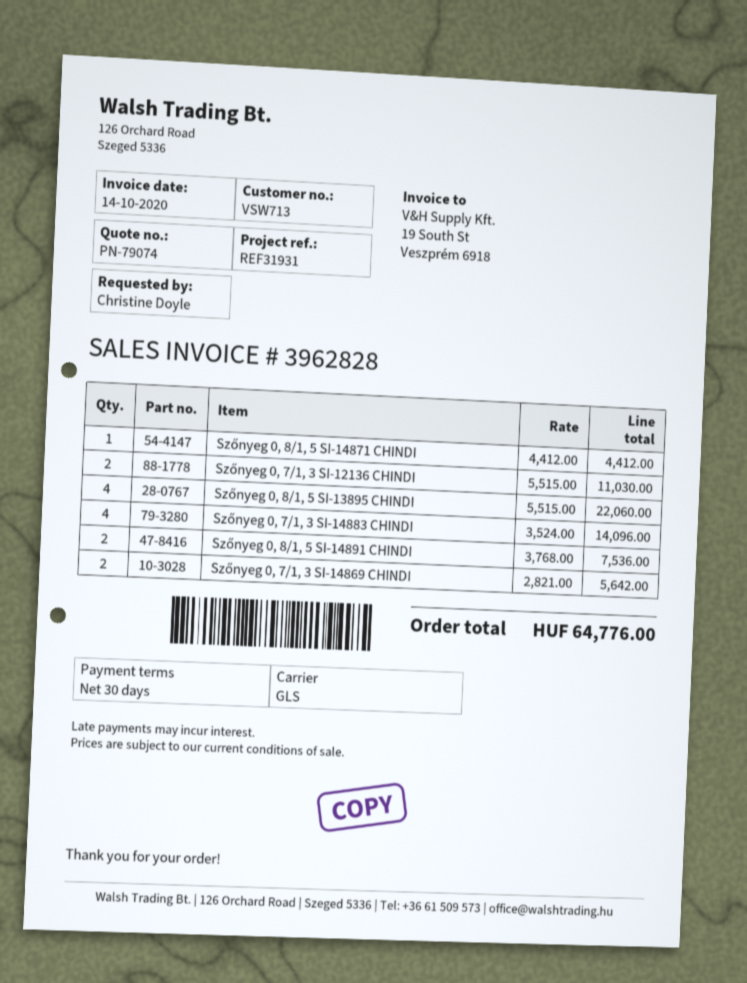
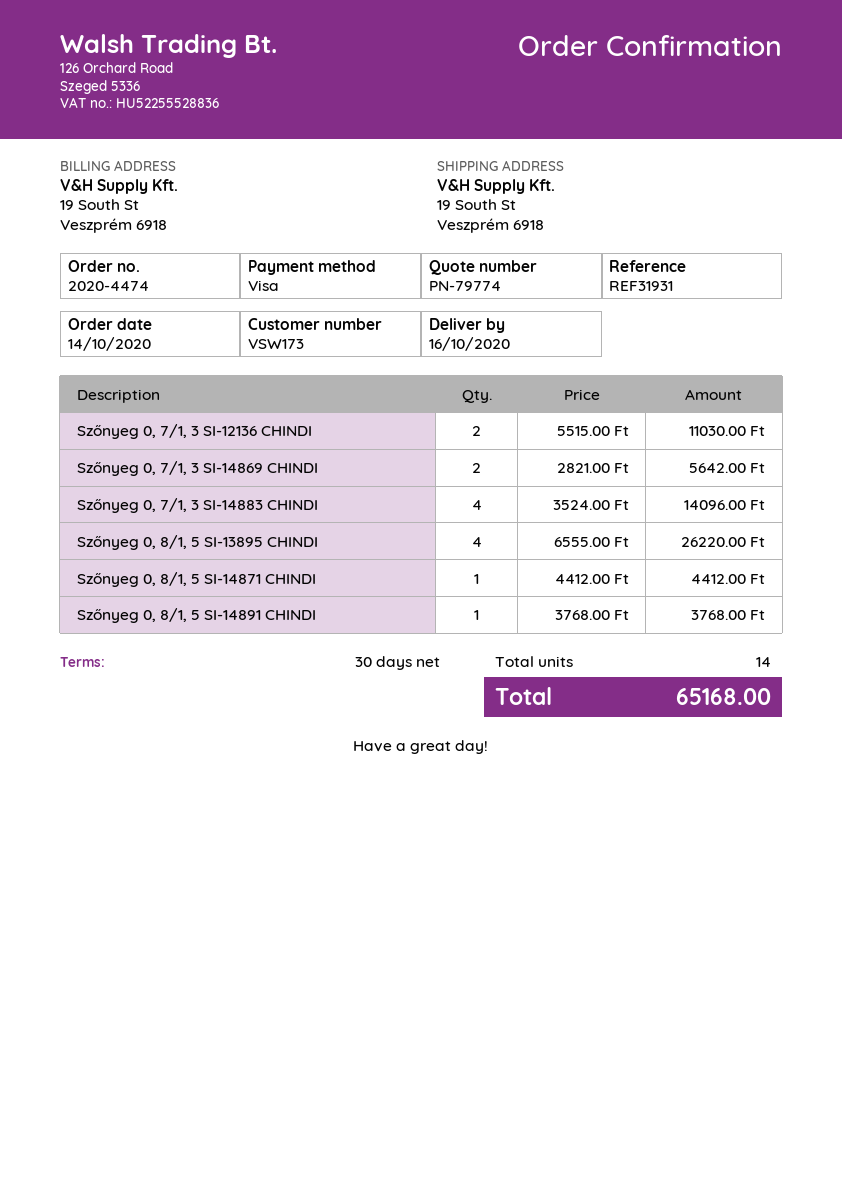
quote number: PN-79074 -> PN-79774
customer number: VSW713 -> VSW173
Szőnyeg 0, 8/1, 5 SI-13895 CHINDI: 4 x 5515.00 = 22060.00 -> 4 x 6555.00 = 26220.00
Szőnyeg 0, 8/1, 5 SI-14891 CHINDI: 2 x 3768.00 = 7536.00 -> 1 x 3768.00 = 3768.00
total: 64776.00 -> 65168.00

